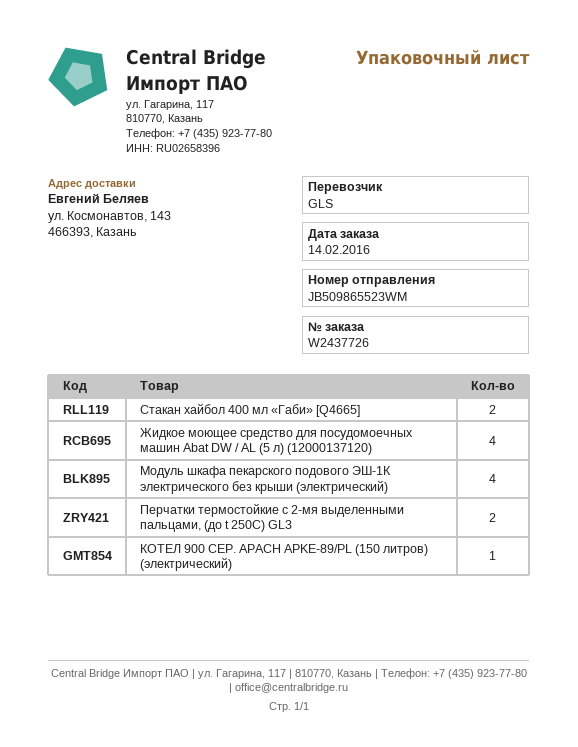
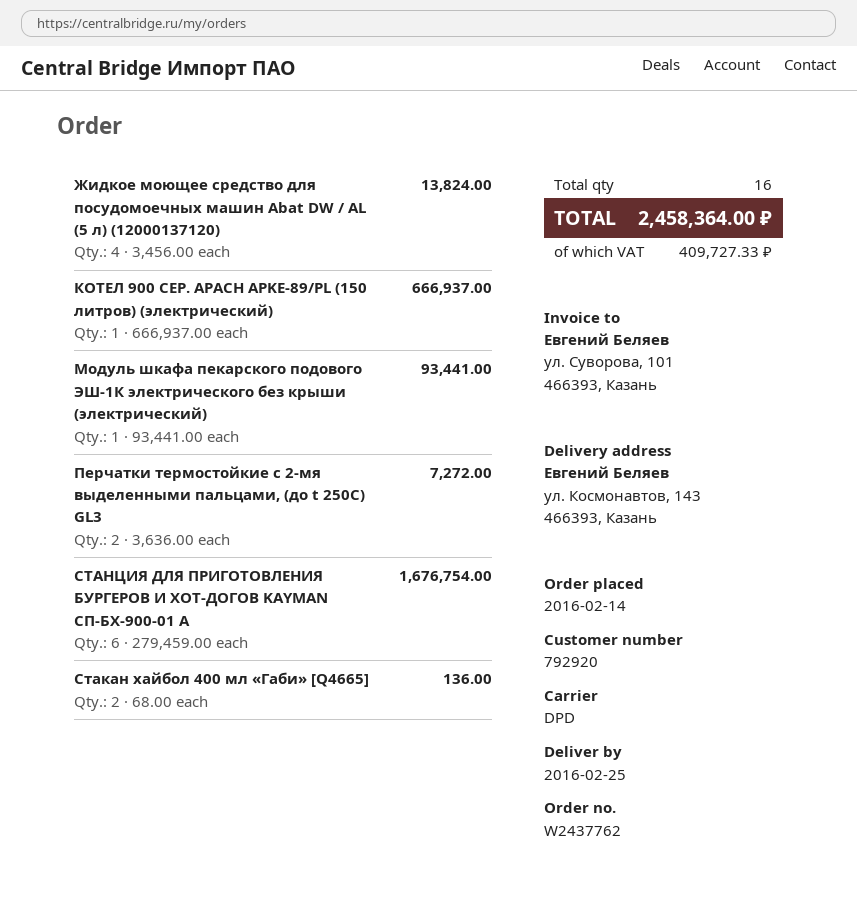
order number: W2437726 -> W2437762
shipping method: GLS -> DPD
Модуль шкафа пекарского подового ЭШ-1К электрического без крыши (электрический): 4 -> 1
СТАНЦИЯ ДЛЯ ПРИГОТОВЛЕНИЯ БУРГЕРОВ И ХОТ-ДОГОВ KAYMAN СП-БХ-900-01 А: none -> 6

